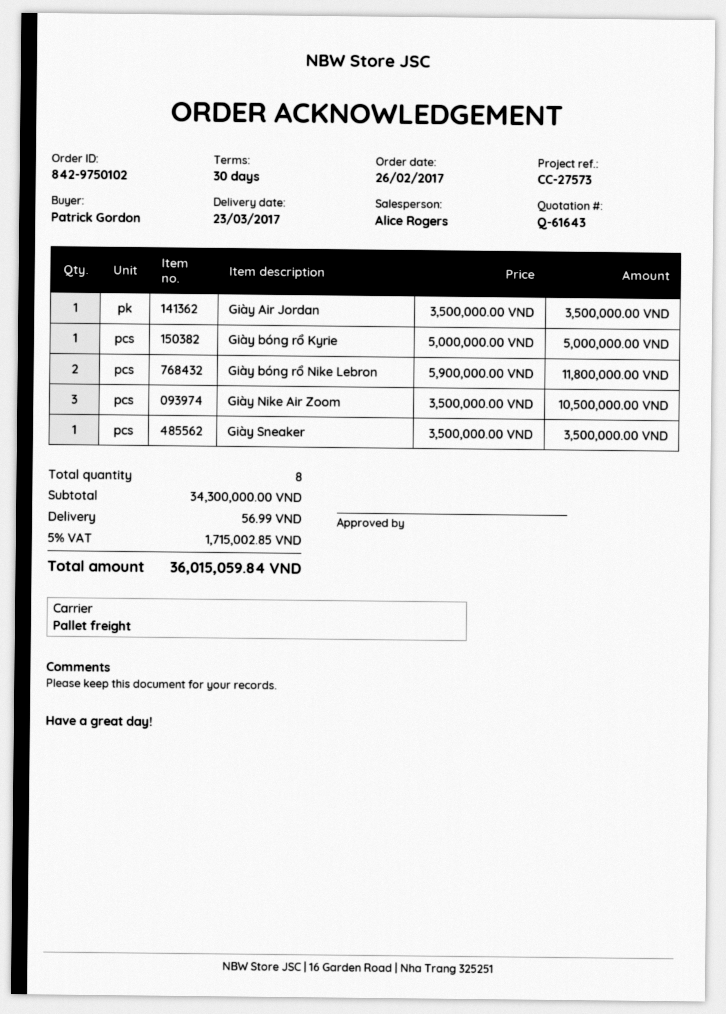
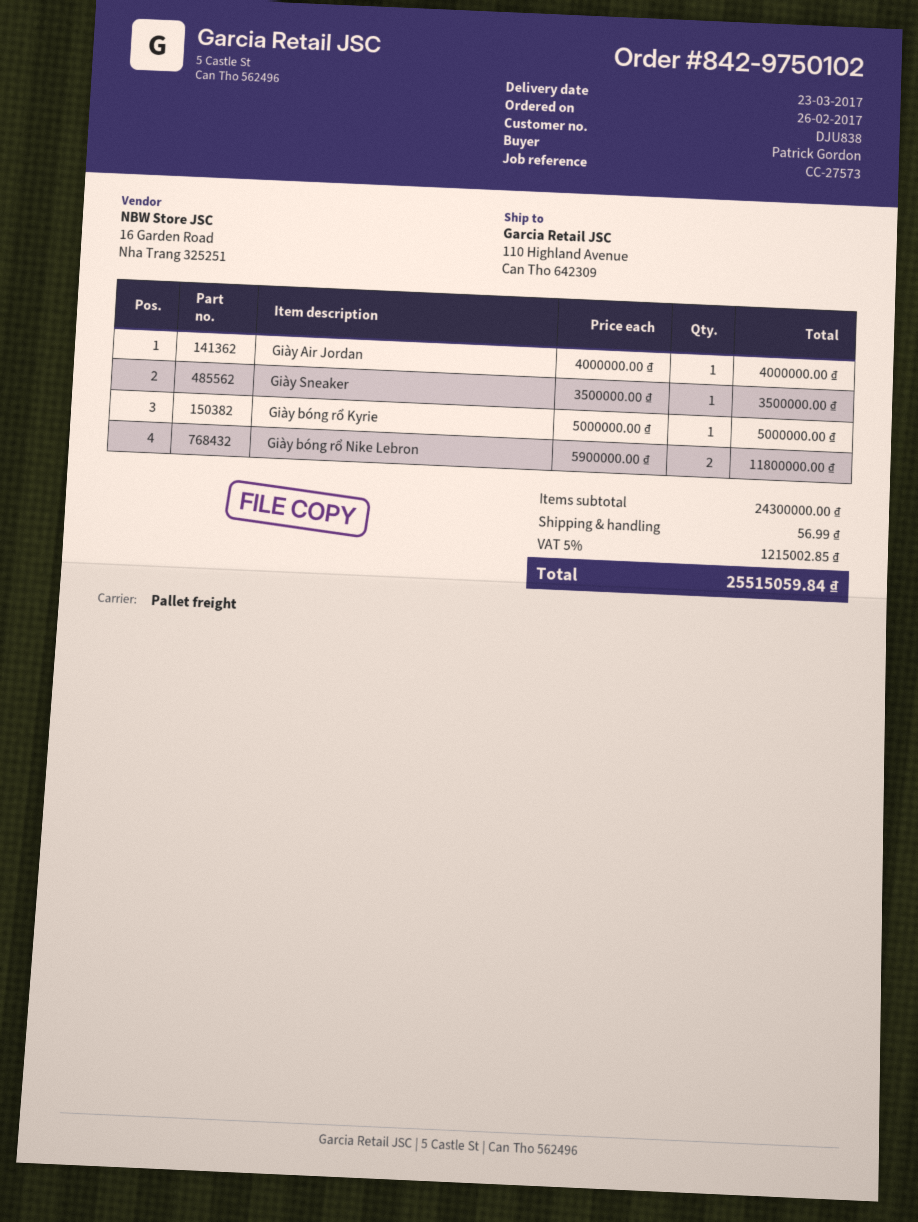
Giày Air Jordan: 1 x 3500000.00 = 3500000.00 -> 1 x 4000000.00 = 4000000.00
Giày Nike Air Zoom: 3 x 3500000.00 = 10500000.00 -> none
subtotal: 34300000.00 -> 24300000.00
tax: 5% = 1715002.85 -> 5% = 1215002.85
total: 36015059.84 -> 25515059.84

